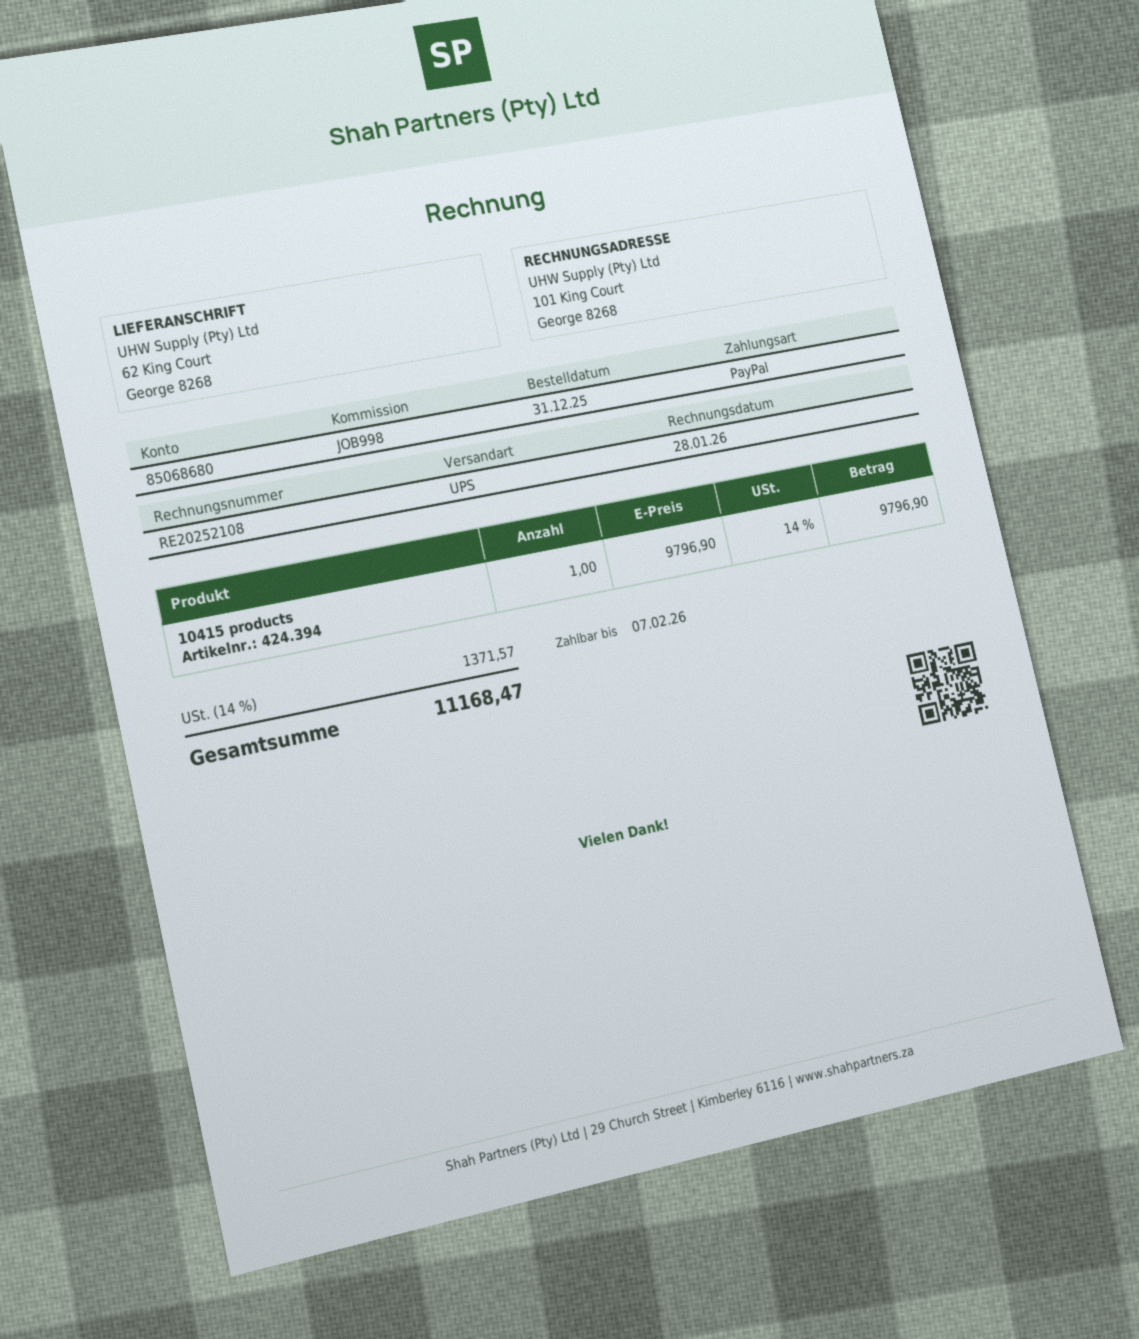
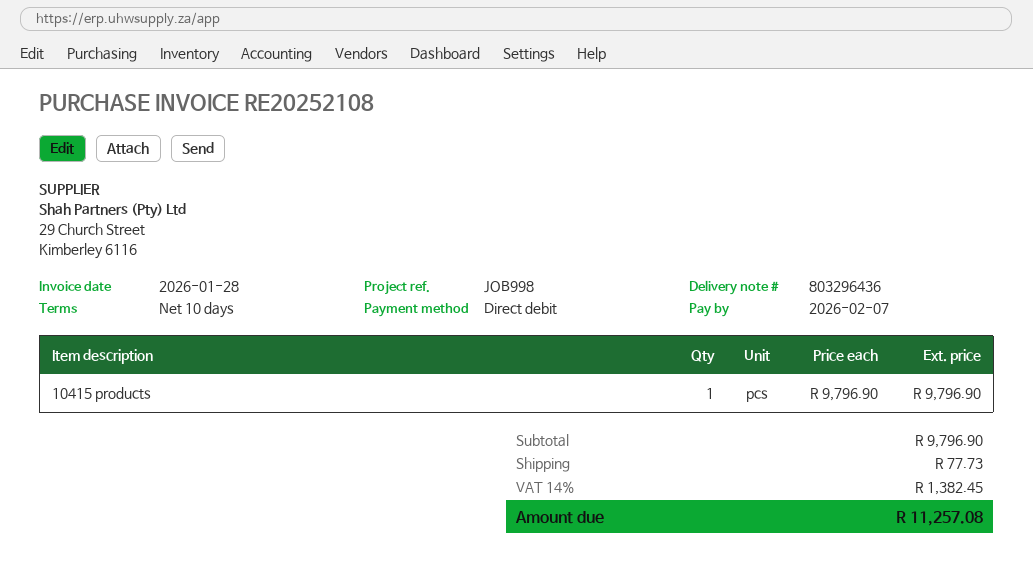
payment method: PayPal -> direct debit
shipping: none -> 77.73
tax: 14% = 1371.57 -> 14% = 1382.45
total: 11168.47 -> 11257.08

